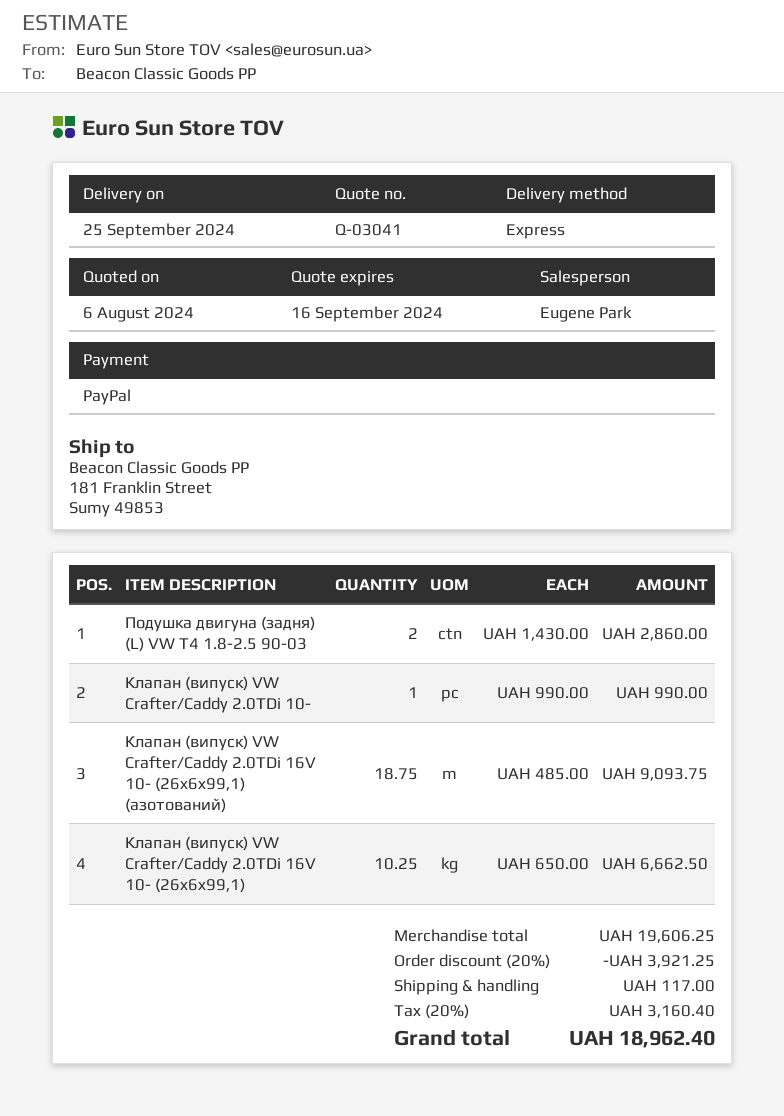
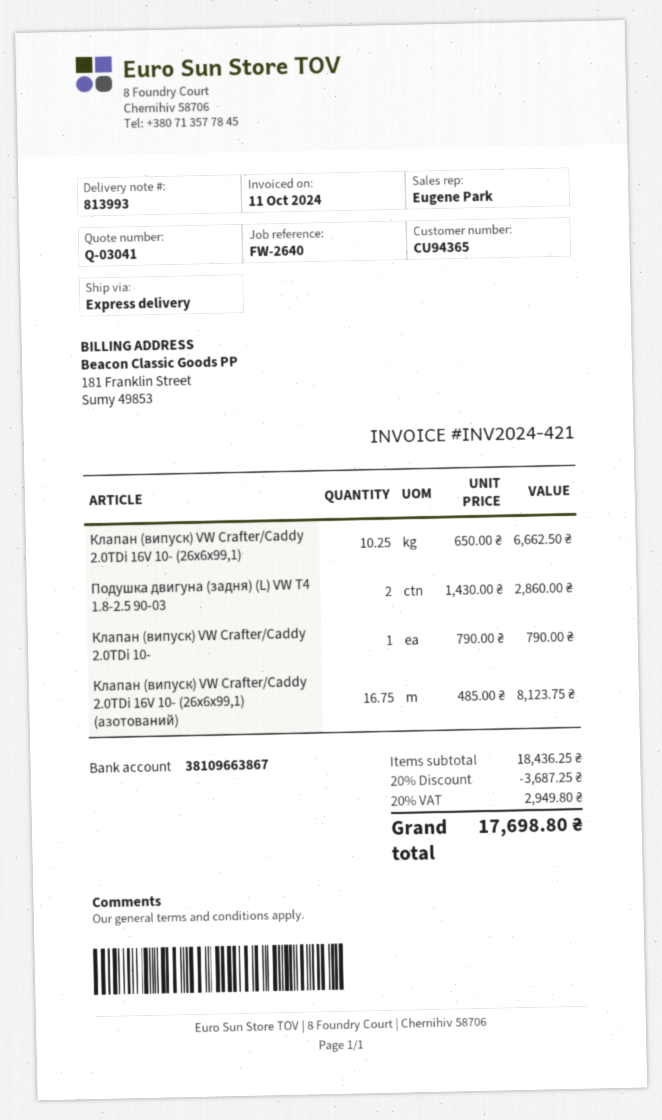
Клапан (випуск) VW Crafter/Caddy 2.0TDi 10-: 1 x 990.00 = 990.00 -> 1 x 790.00 = 790.00
Клапан (випуск) VW Crafter/Caddy 2.0TDi 16V 10- (26x6x99,1) (азотований): 18.75 x 485.00 = 9093.75 -> 16.75 x 485.00 = 8123.75
subtotal: 19606.25 -> 18436.25
discount: 20% = 3921.25 -> 20% = 3687.25
shipping: 117.00 -> none
tax: 20% = 3160.40 -> 20% = 2949.80
total: 18962.40 -> 17698.80

